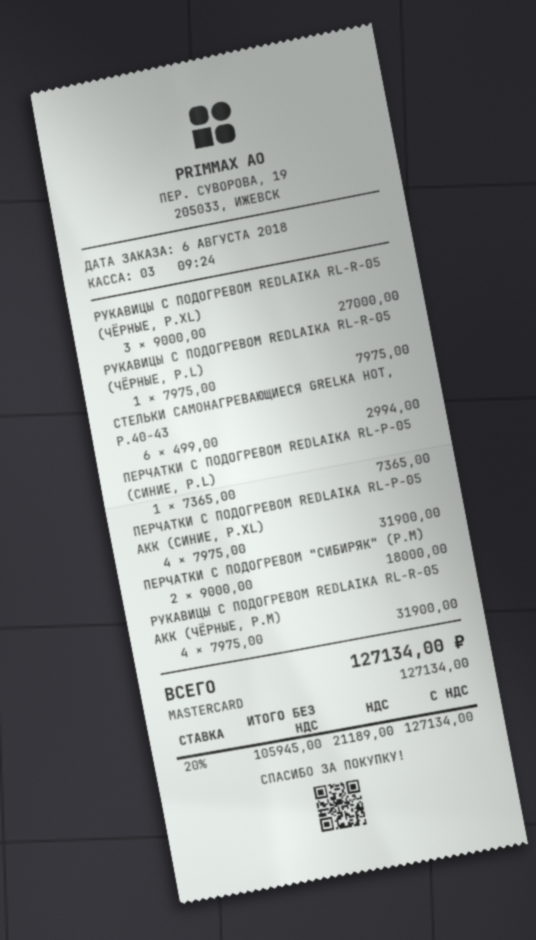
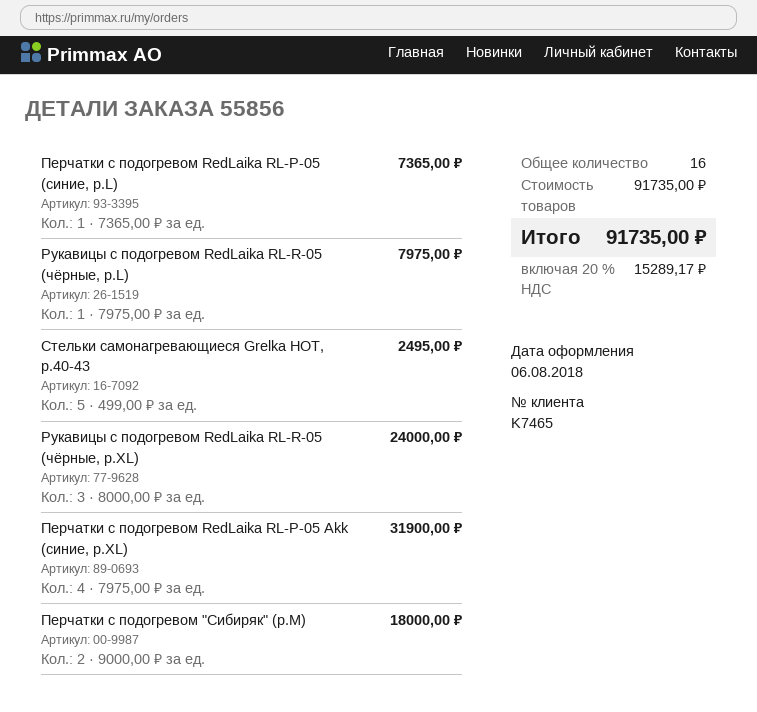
РУКАВИЦЫ С ПОДОГРЕВОМ REDLAIKA RL-R-05 (ЧЁРНЫЕ, Р.XL): 3 x 9000.00 = 27000.00 -> 3 x 8000.00 = 24000.00
СТЕЛЬКИ САМОНАГРЕВАЮЩИЕСЯ GRELKA HOT, Р.40-43: 6 x 499.00 = 2994.00 -> 5 x 499.00 = 2495.00
РУКАВИЦЫ С ПОДОГРЕВОМ REDLAIKA RL-R-05 AKK (ЧЁРНЫЕ, Р.M): 4 x 7975.00 = 31900.00 -> none
tax: 20% = 21189.00 -> 20% = 15289.17
total: 127134.00 -> 91735.00

